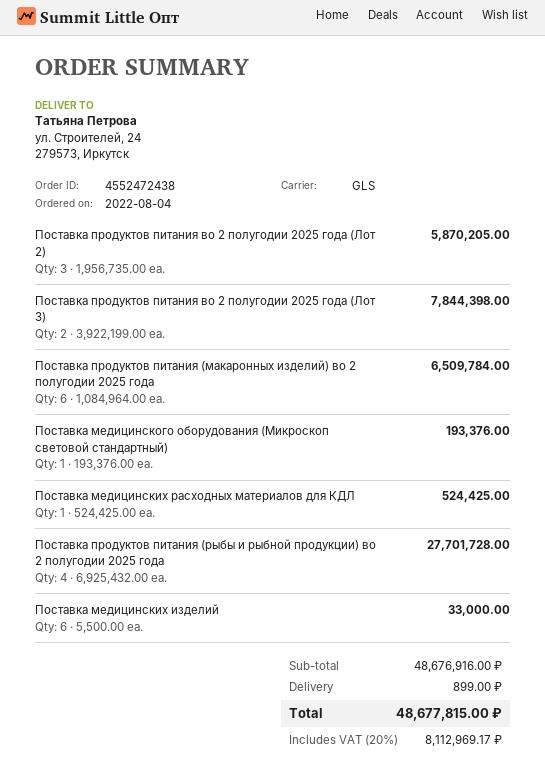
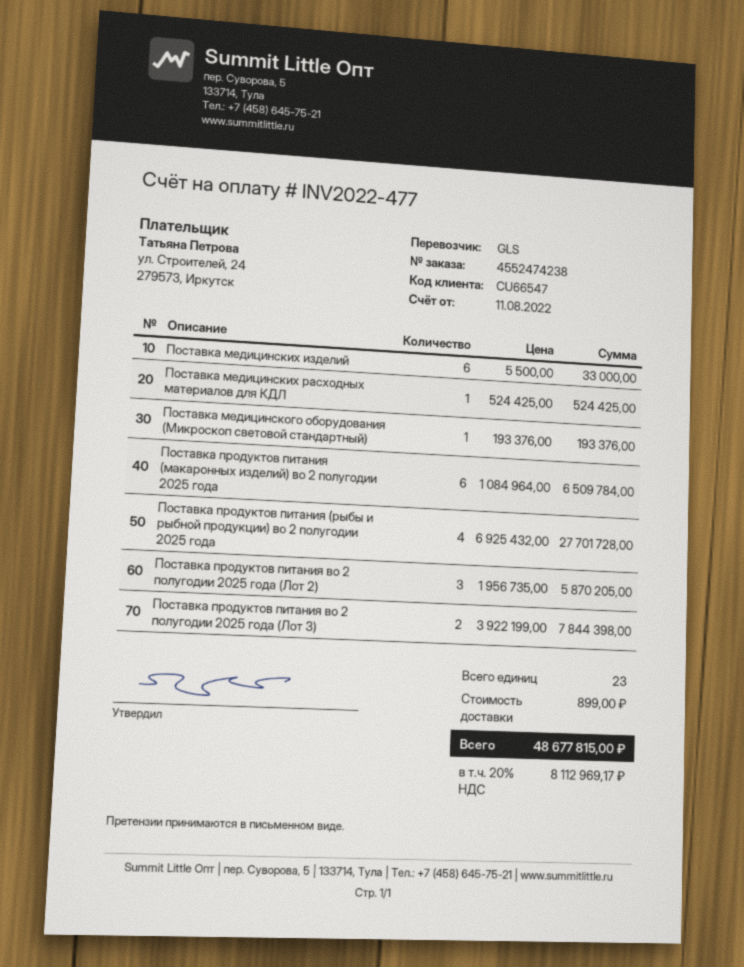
order number: 4552472438 -> 4552474238

